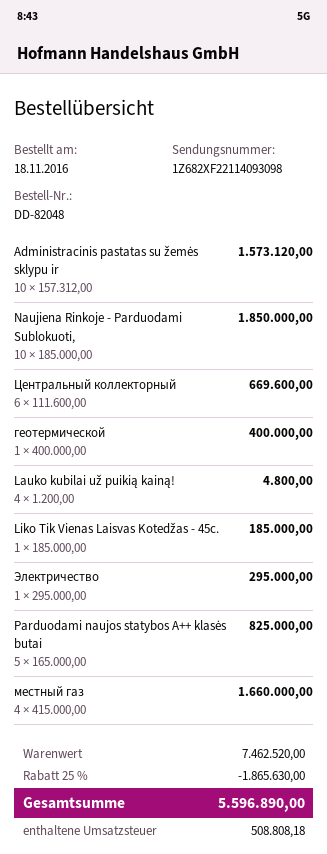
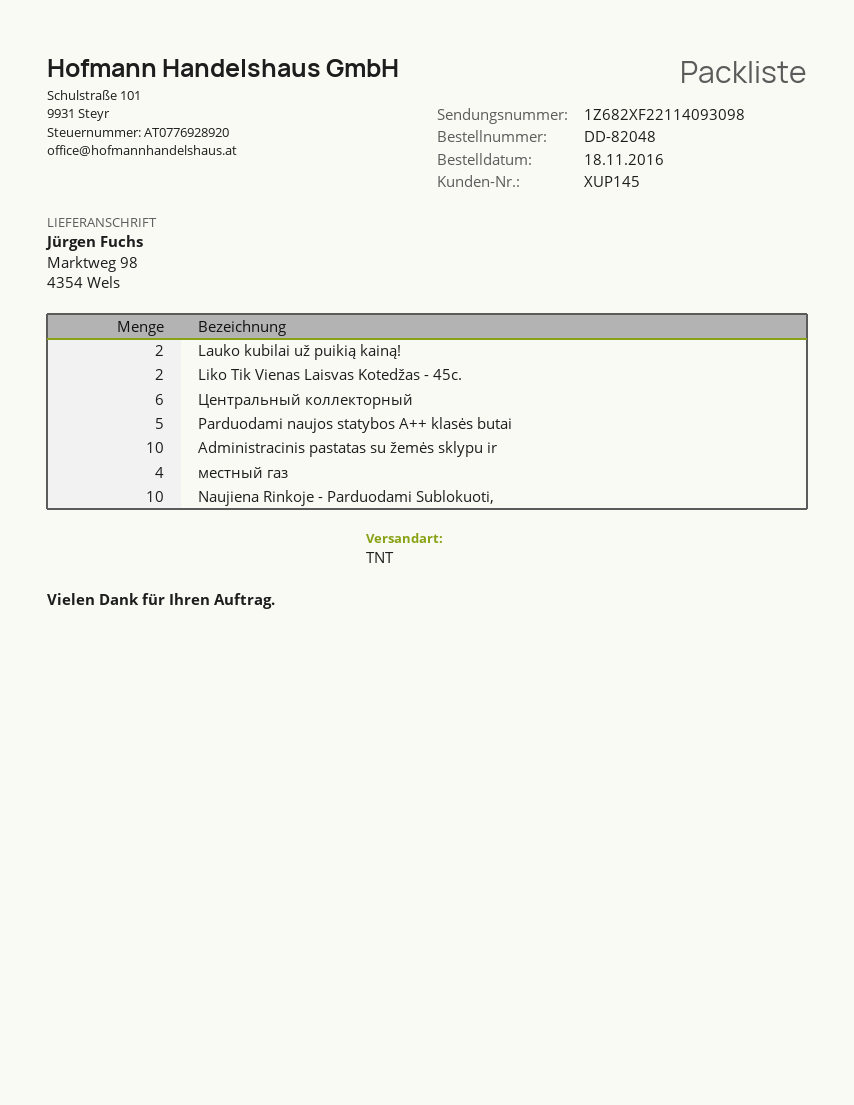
геотермической: 1 -> none
Lauko kubilai už puikią kainą!: 4 -> 2
Liko Tik Vienas Laisvas Kotedžas - 45c.: 1 -> 2
Электричество: 1 -> none

